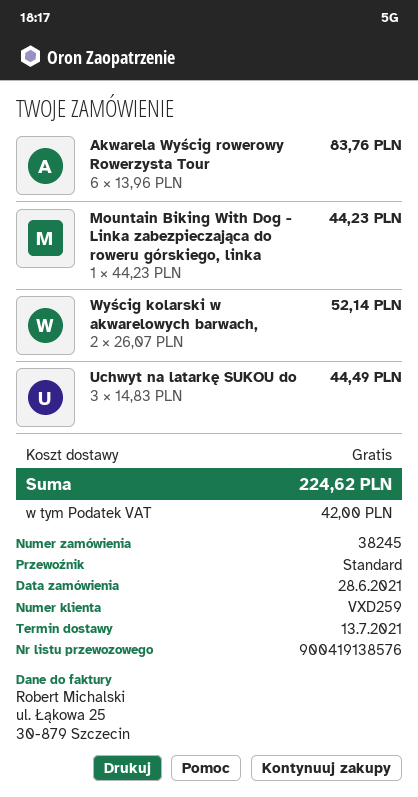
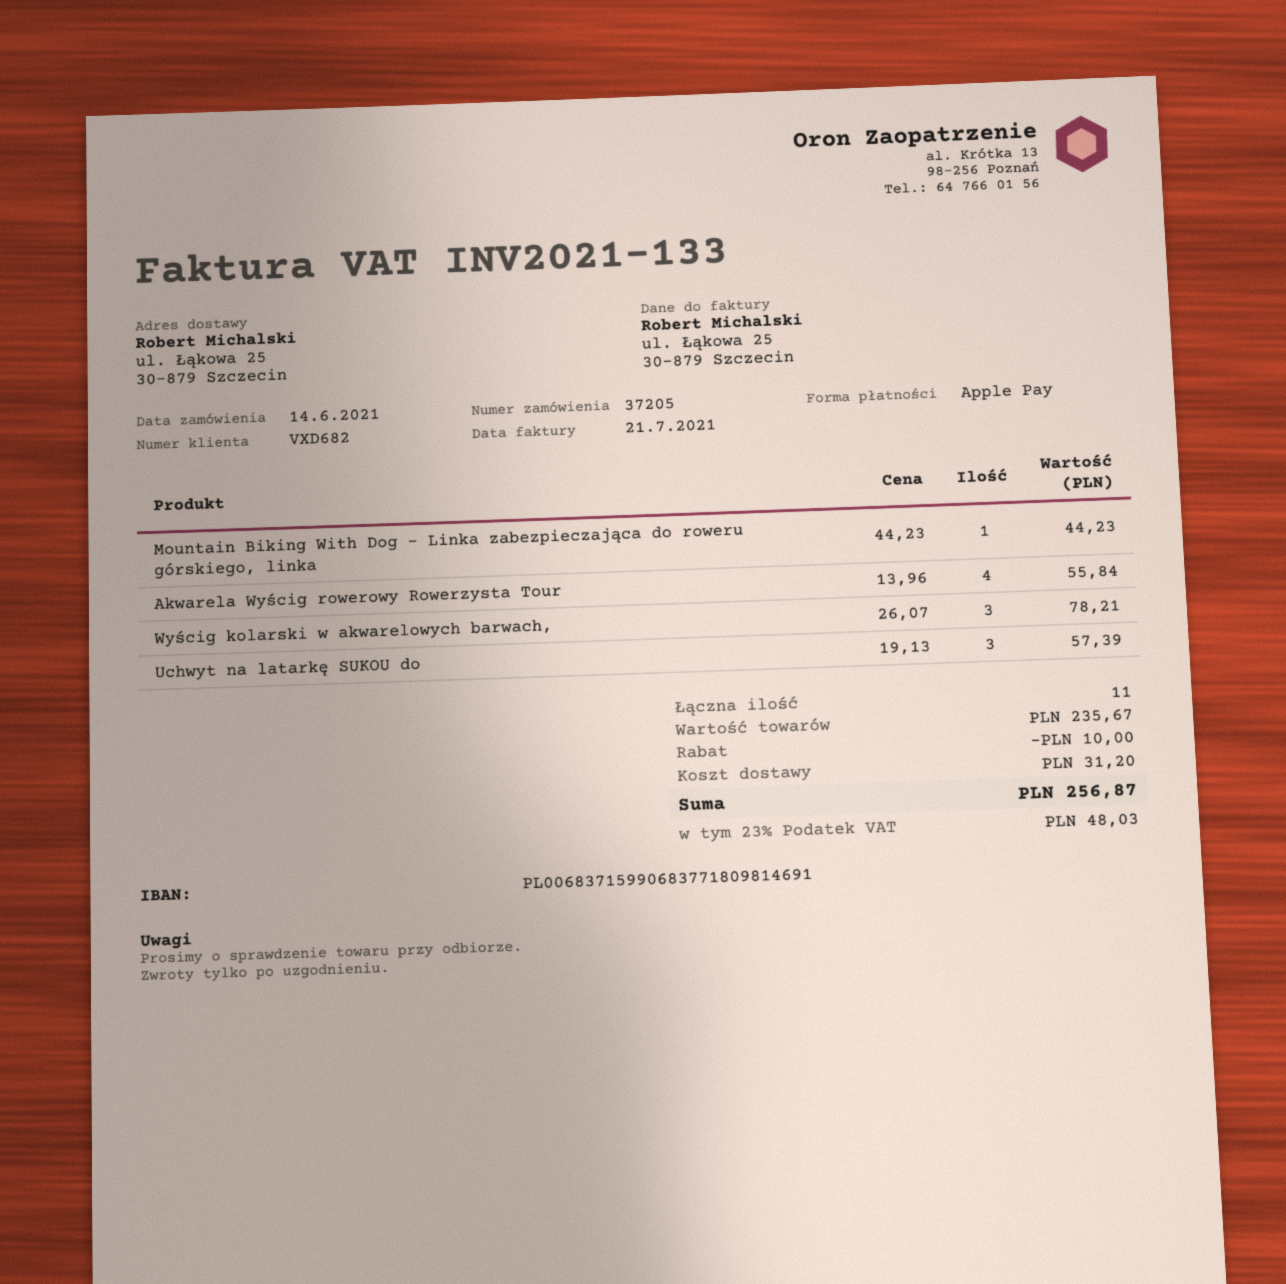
order number: 38245 -> 37205
order date: 2021-06-28 -> 2021-06-14
customer number: VXD259 -> VXD682
Akwarela Wyścig rowerowy Rowerzysta Tour: 6 x 13.96 = 83.76 -> 4 x 13.96 = 55.84
Wyścig kolarski w akwarelowych barwach,: 2 x 26.07 = 52.14 -> 3 x 26.07 = 78.21
Uchwyt na latarkę SUKOU do: 3 x 14.83 = 44.49 -> 3 x 19.13 = 57.39
discount: none -> 10.00
shipping: 0.00 -> 31.20
tax: 42.00 -> 48.03
total: 224.62 -> 256.87

